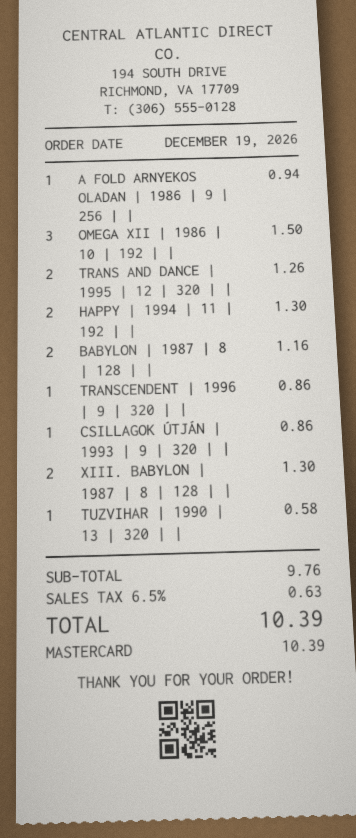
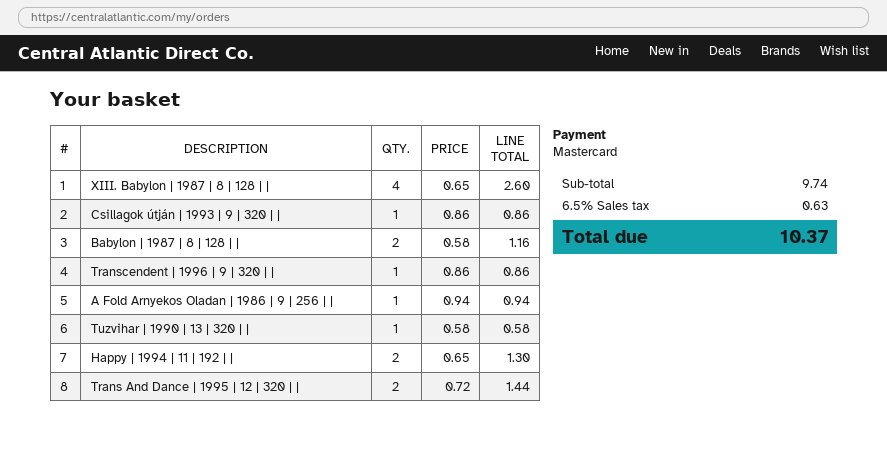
OMEGA XII | 1986 | 10 | 192 | |: 3 for 1.50 -> none
TRANS AND DANCE | 1995 | 12 | 320 | |: 2 for 1.26 -> 2 for 1.44
XIII. BABYLON | 1987 | 8 | 128 | |: 2 for 1.30 -> 4 for 2.60
subtotal: 9.76 -> 9.74
total: 10.39 -> 10.37

